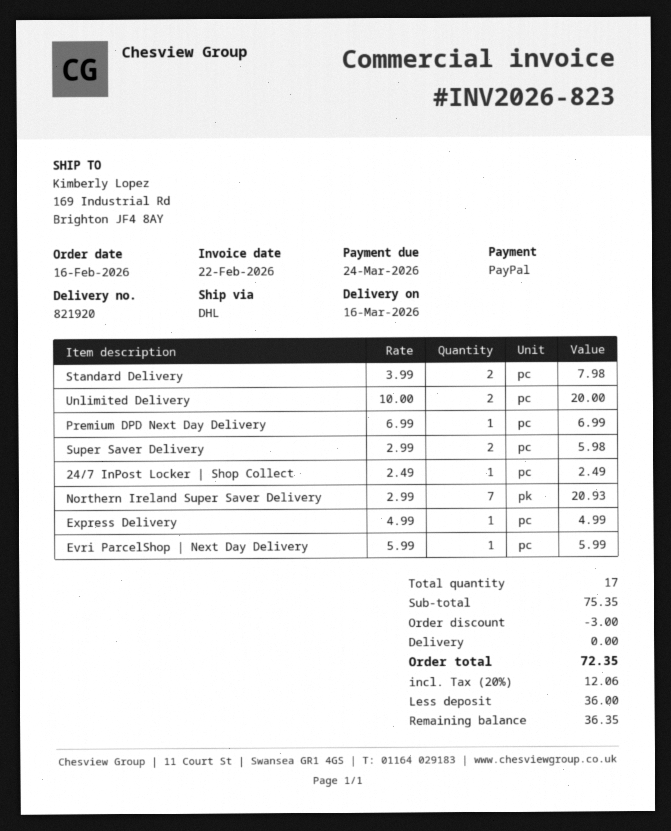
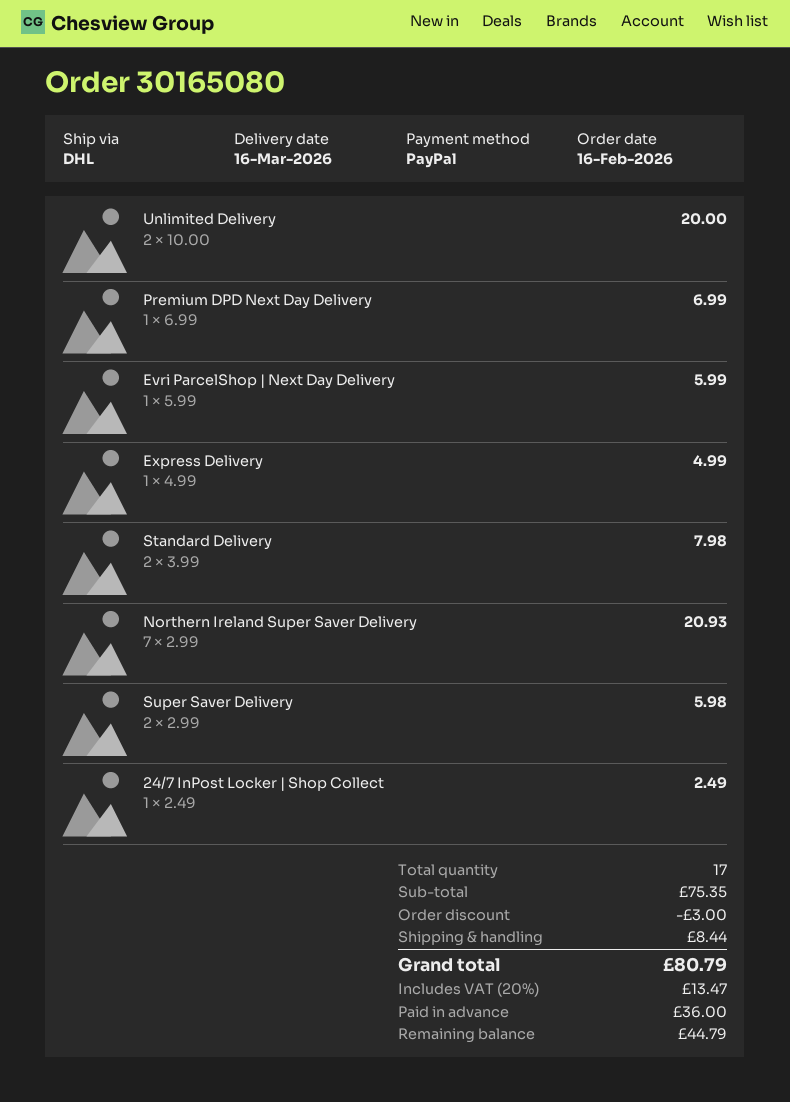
shipping: 0.00 -> 8.44
tax: 20% = 12.06 -> 20% = 13.47
total: 72.35 -> 80.79
balance: 36.35 -> 44.79

